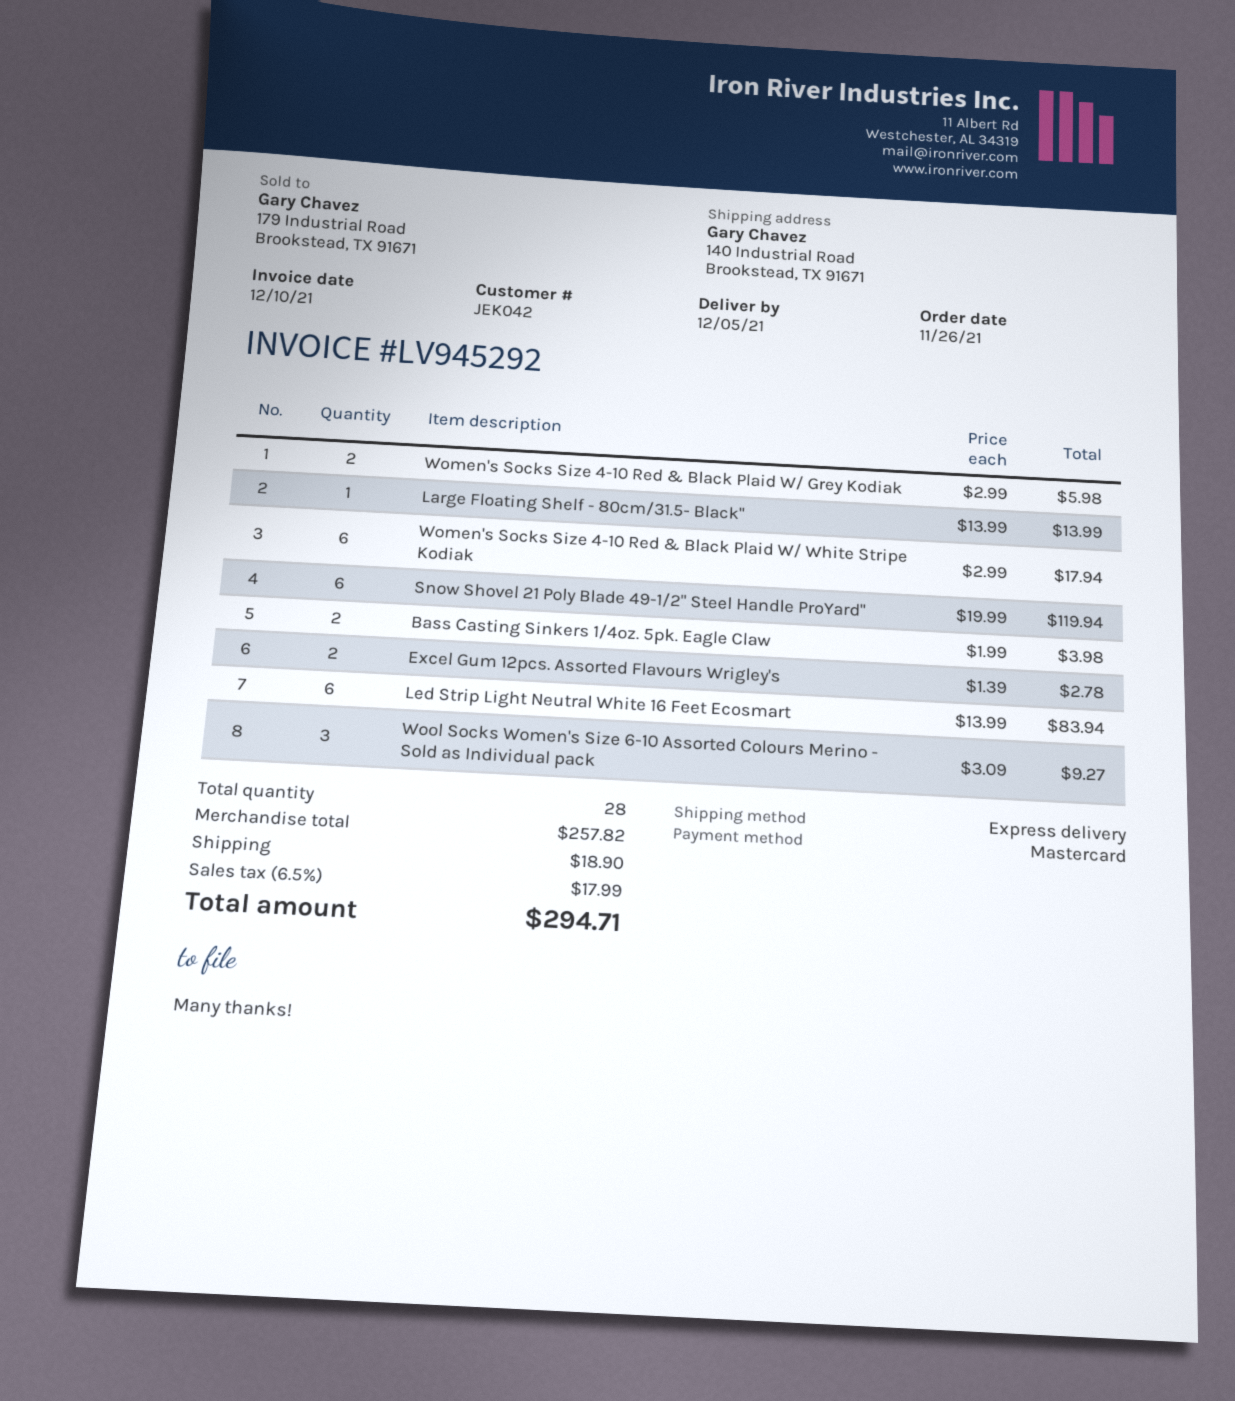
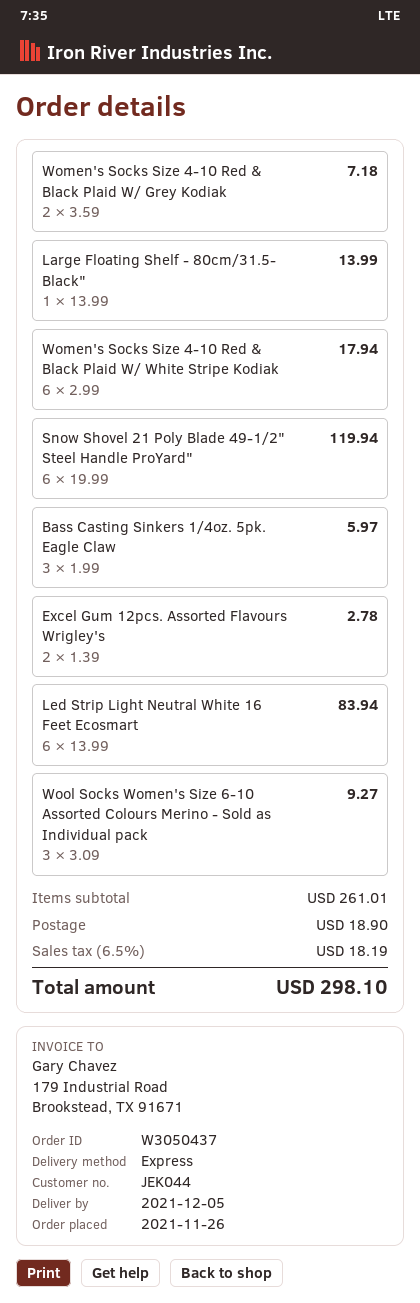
customer number: JEK042 -> JEK044
Women's Socks Size 4-10 Red & Black Plaid W/ Grey Kodiak: 2 x 2.99 = 5.98 -> 2 x 3.59 = 7.18
Bass Casting Sinkers 1/4oz. 5pk. Eagle Claw: 2 x 1.99 = 3.98 -> 3 x 1.99 = 5.97
subtotal: 257.82 -> 261.01
tax: 6.5% = 17.99 -> 6.5% = 18.19
total: 294.71 -> 298.10

